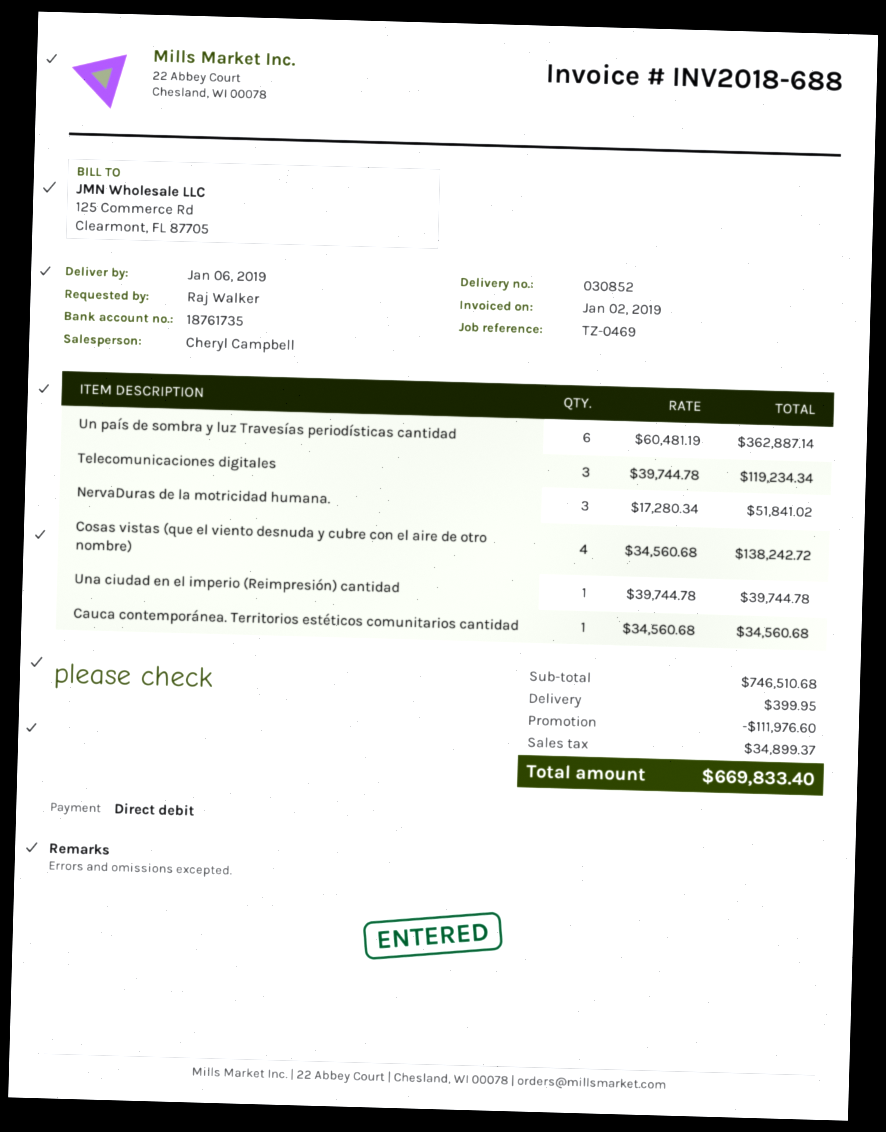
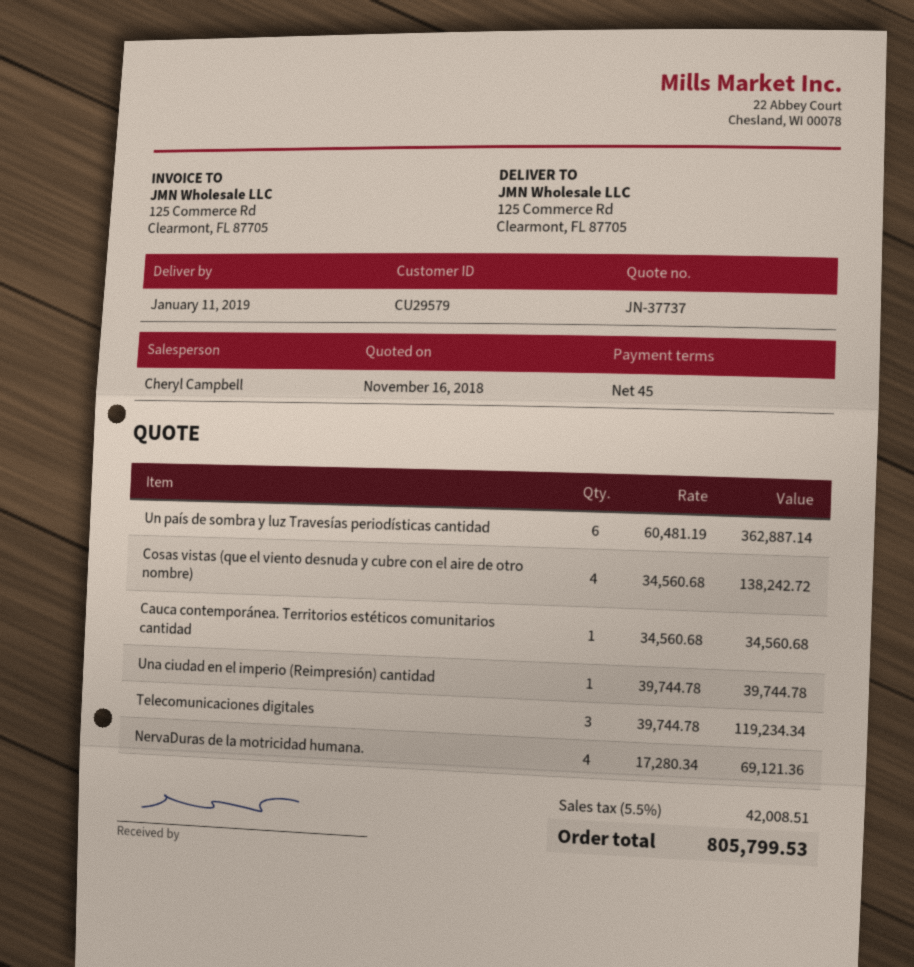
delivery date: 2019-01-06 -> 2019-01-11
NervaDuras de la motricidad humana.: 3 x 17280.34 = 51841.02 -> 4 x 17280.34 = 69121.36
discount: 111976.60 -> none
shipping: 399.95 -> none
tax: 34899.37 -> 42008.51
total: 669833.40 -> 805799.53

